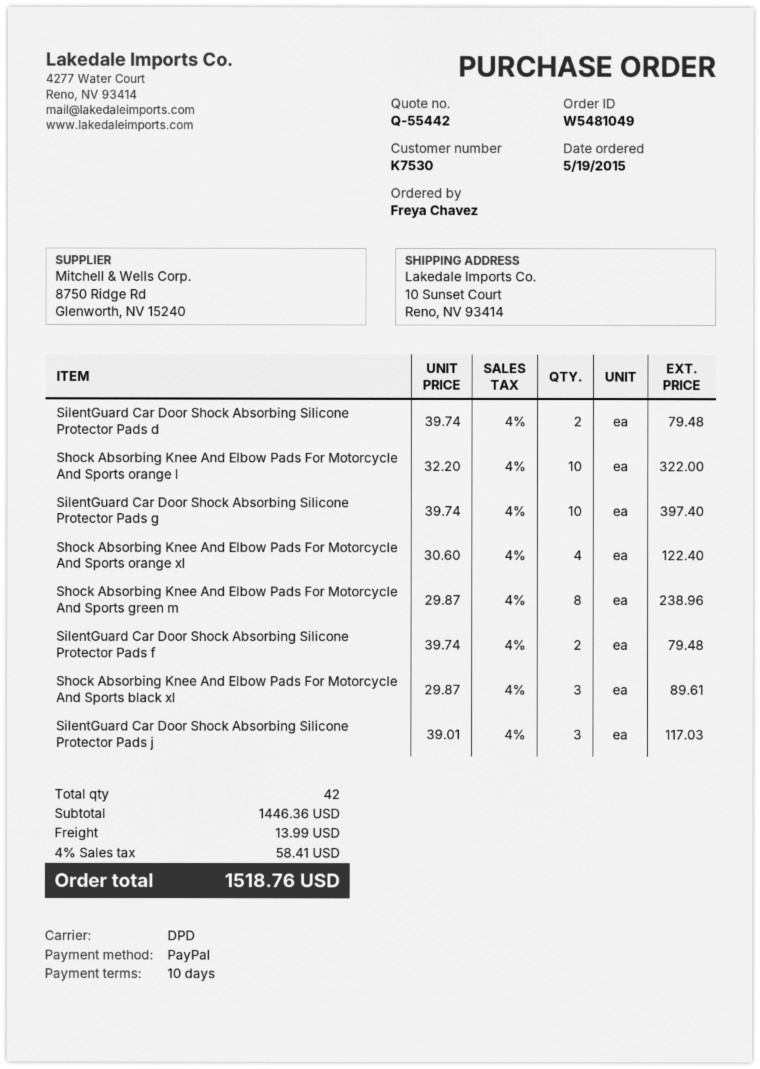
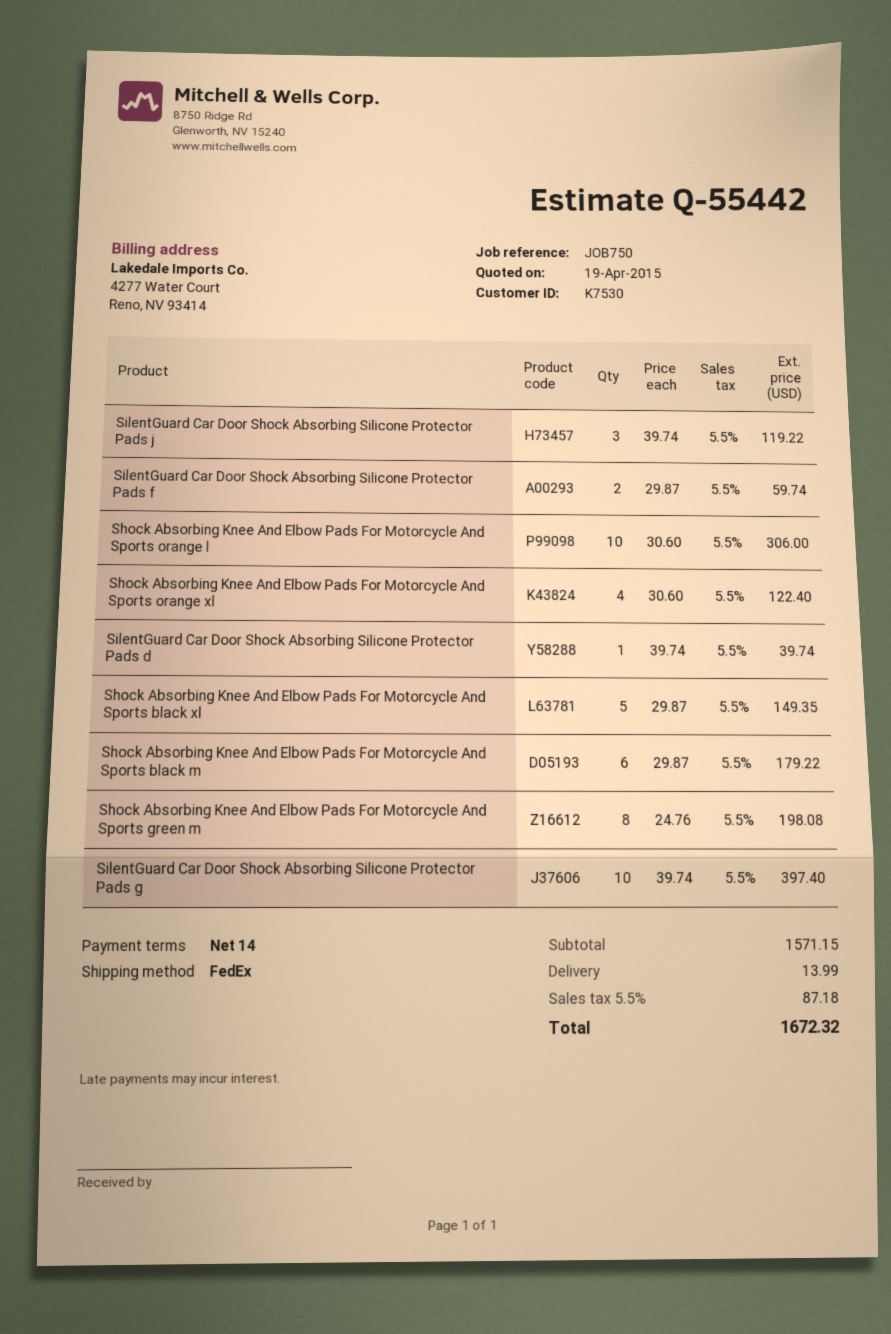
payment terms: 10 days -> 14 days
shipping method: DPD -> FedEx
SilentGuard Car Door Shock Absorbing Silicone Protector Pads d: 2 x 39.74 = 79.48 -> 1 x 39.74 = 39.74
Shock Absorbing Knee And Elbow Pads For Motorcycle And Sports orange l: 10 x 32.20 = 322.00 -> 10 x 30.60 = 306.00
Shock Absorbing Knee And Elbow Pads For Motorcycle And Sports green m: 8 x 29.87 = 238.96 -> 8 x 24.76 = 198.08
SilentGuard Car Door Shock Absorbing Silicone Protector Pads f: 2 x 39.74 = 79.48 -> 2 x 29.87 = 59.74
Shock Absorbing Knee And Elbow Pads For Motorcycle And Sports black xl: 3 x 29.87 = 89.61 -> 5 x 29.87 = 149.35
SilentGuard Car Door Shock Absorbing Silicone Protector Pads j: 3 x 39.01 = 117.03 -> 3 x 39.74 = 119.22
Shock Absorbing Knee And Elbow Pads For Motorcycle And Sports black m: none -> 6 x 29.87 = 179.22
subtotal: 1446.36 -> 1571.15
tax: 4% = 58.41 -> 5.5% = 87.18
total: 1518.76 -> 1672.32

